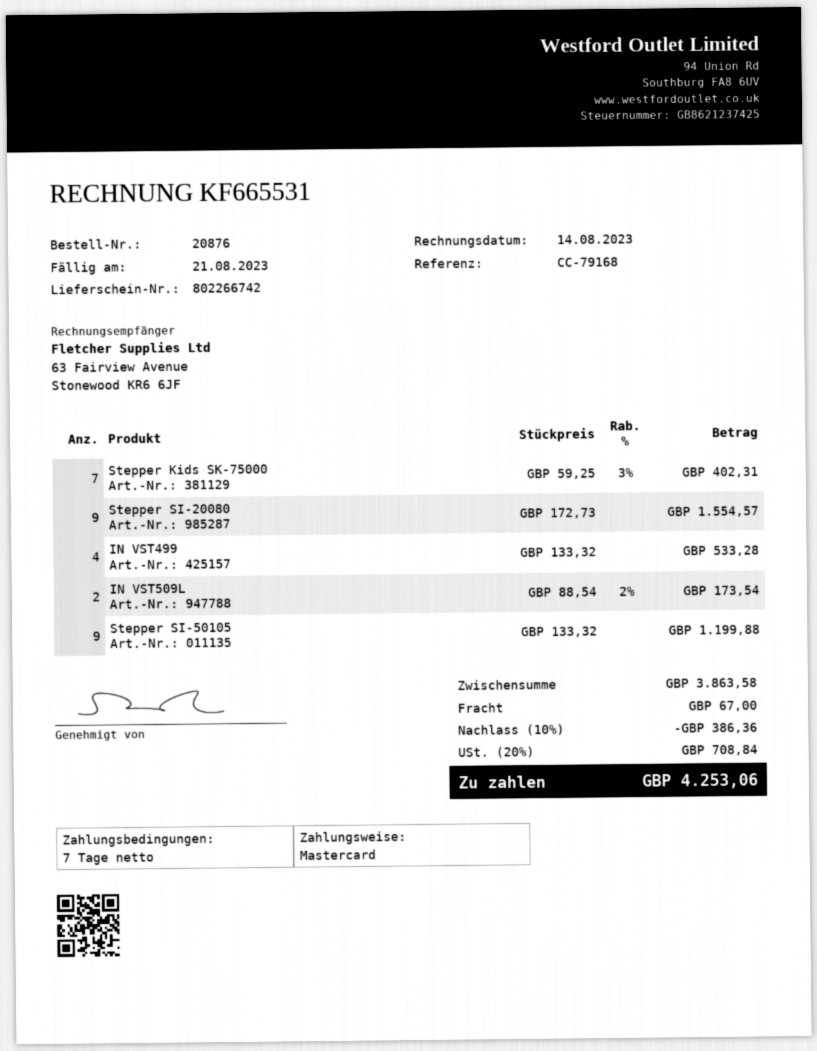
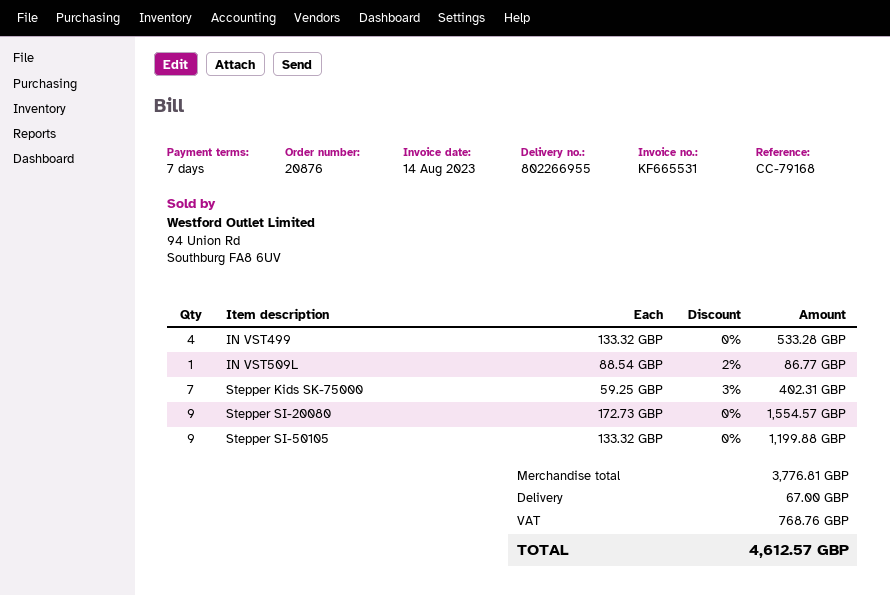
delivery note number: 802266742 -> 802266955
IN VST509L: 2 x 88.54 - 2% = 173.54 -> 1 x 88.54 - 2% = 86.77
subtotal: 3863.58 -> 3776.81
discount: 10% = 386.36 -> none
tax: 708.84 -> 768.76
total: 4253.06 -> 4612.57

